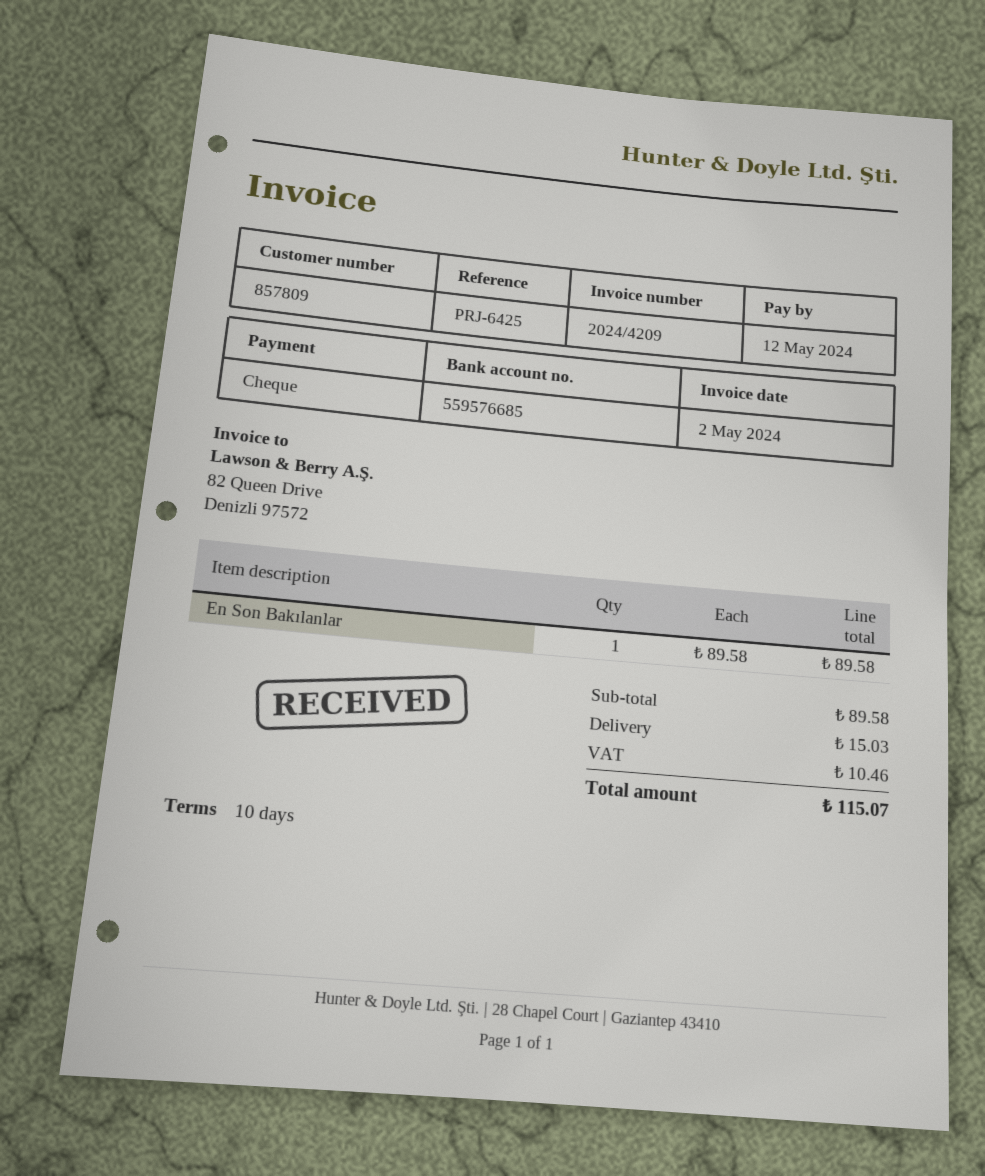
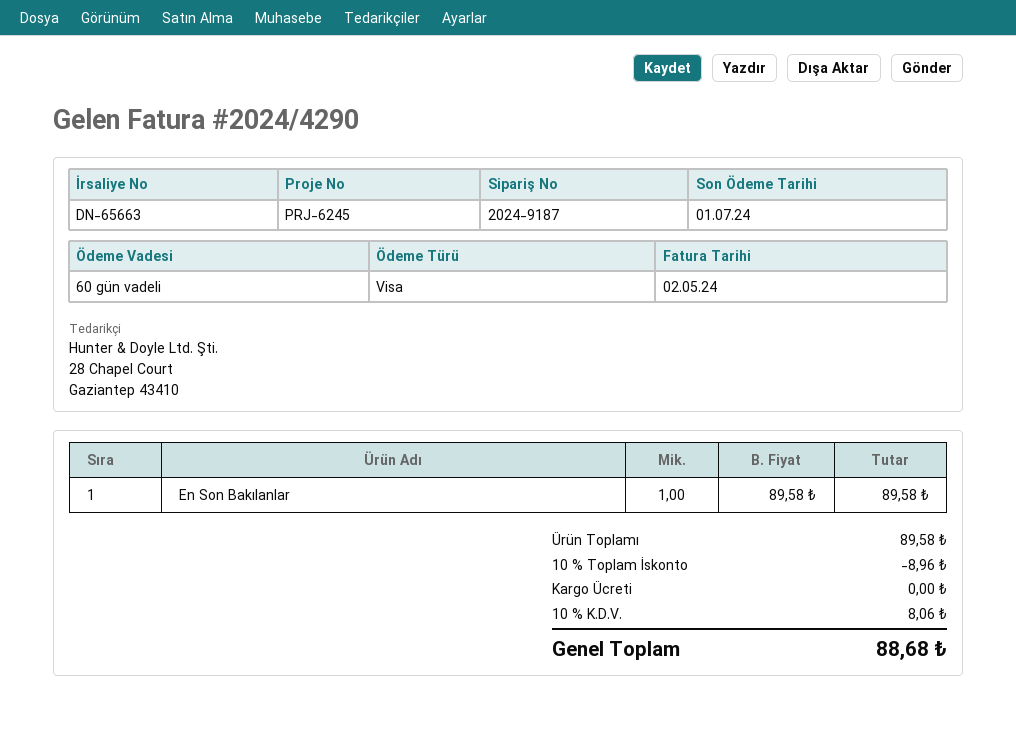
invoice number: 2024/4209 -> 2024/4290
payment terms: 10 days -> 60 days
due date: 2024-05-12 -> 2024-07-01
reference: PRJ-6425 -> PRJ-6245
payment method: cheque -> Visa
discount: none -> 10% = 8.96
shipping: 15.03 -> 0.00
tax: 10.46 -> 8.06
total: 115.07 -> 88.68

